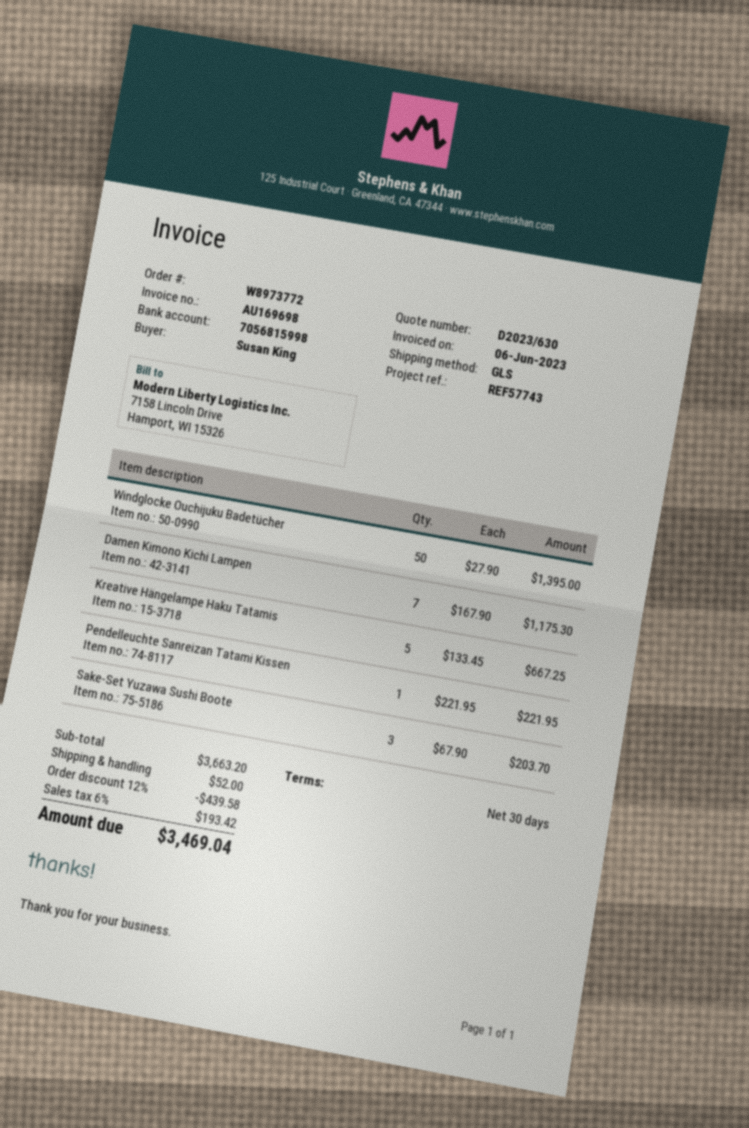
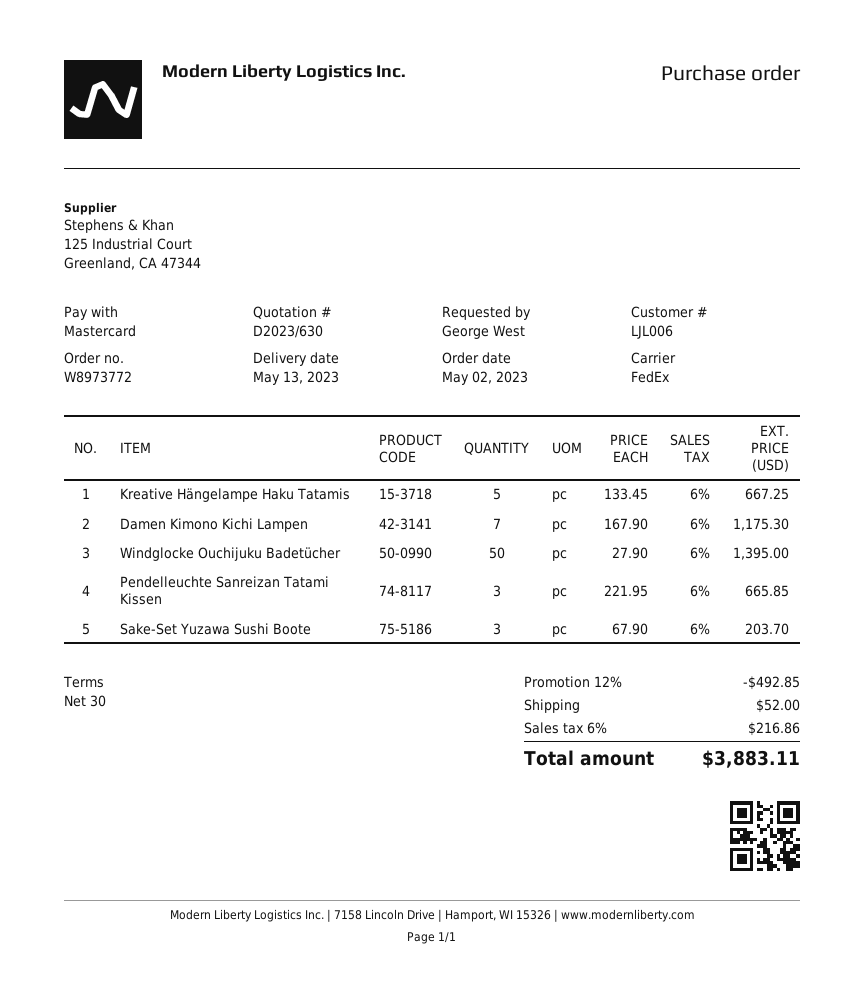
ordered by: Susan King -> George West
shipping method: GLS -> FedEx
Pendelleuchte Sanreizan Tatami Kissen: 1 x 221.95 = 221.95 -> 3 x 221.95 = 665.85
discount: 12% = 439.58 -> 12% = 492.85
tax: 6% = 193.42 -> 6% = 216.86
total: 3469.04 -> 3883.11

